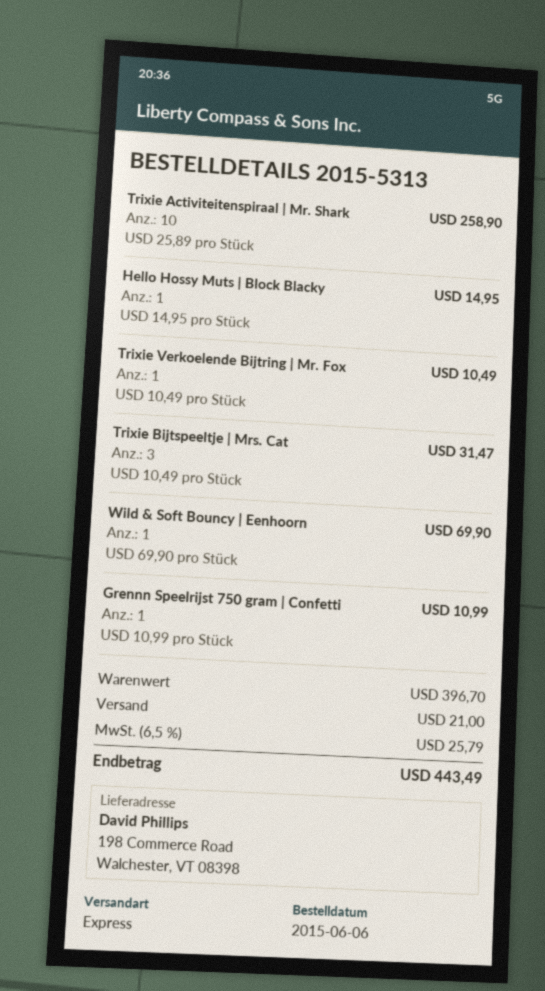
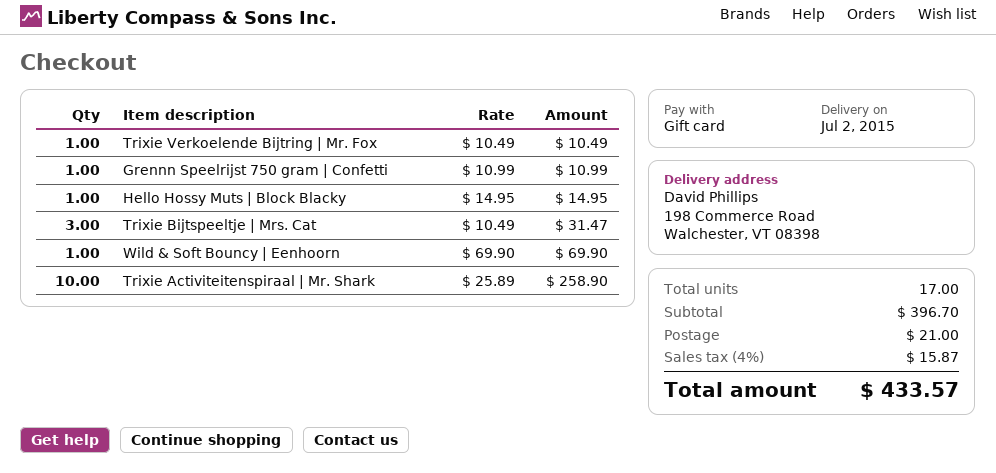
tax: 6.5% = 25.79 -> 4% = 15.87
total: 443.49 -> 433.57

